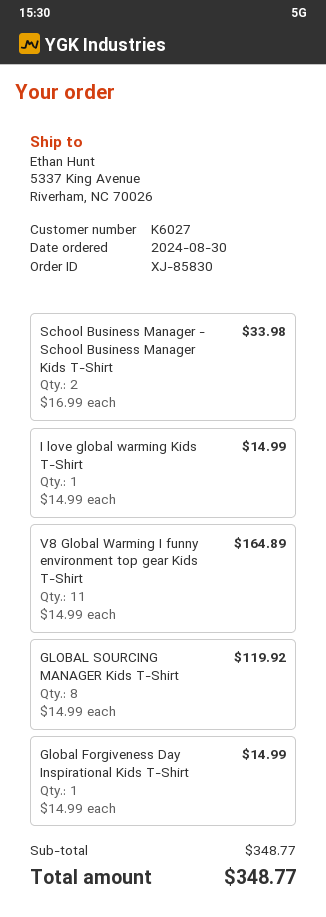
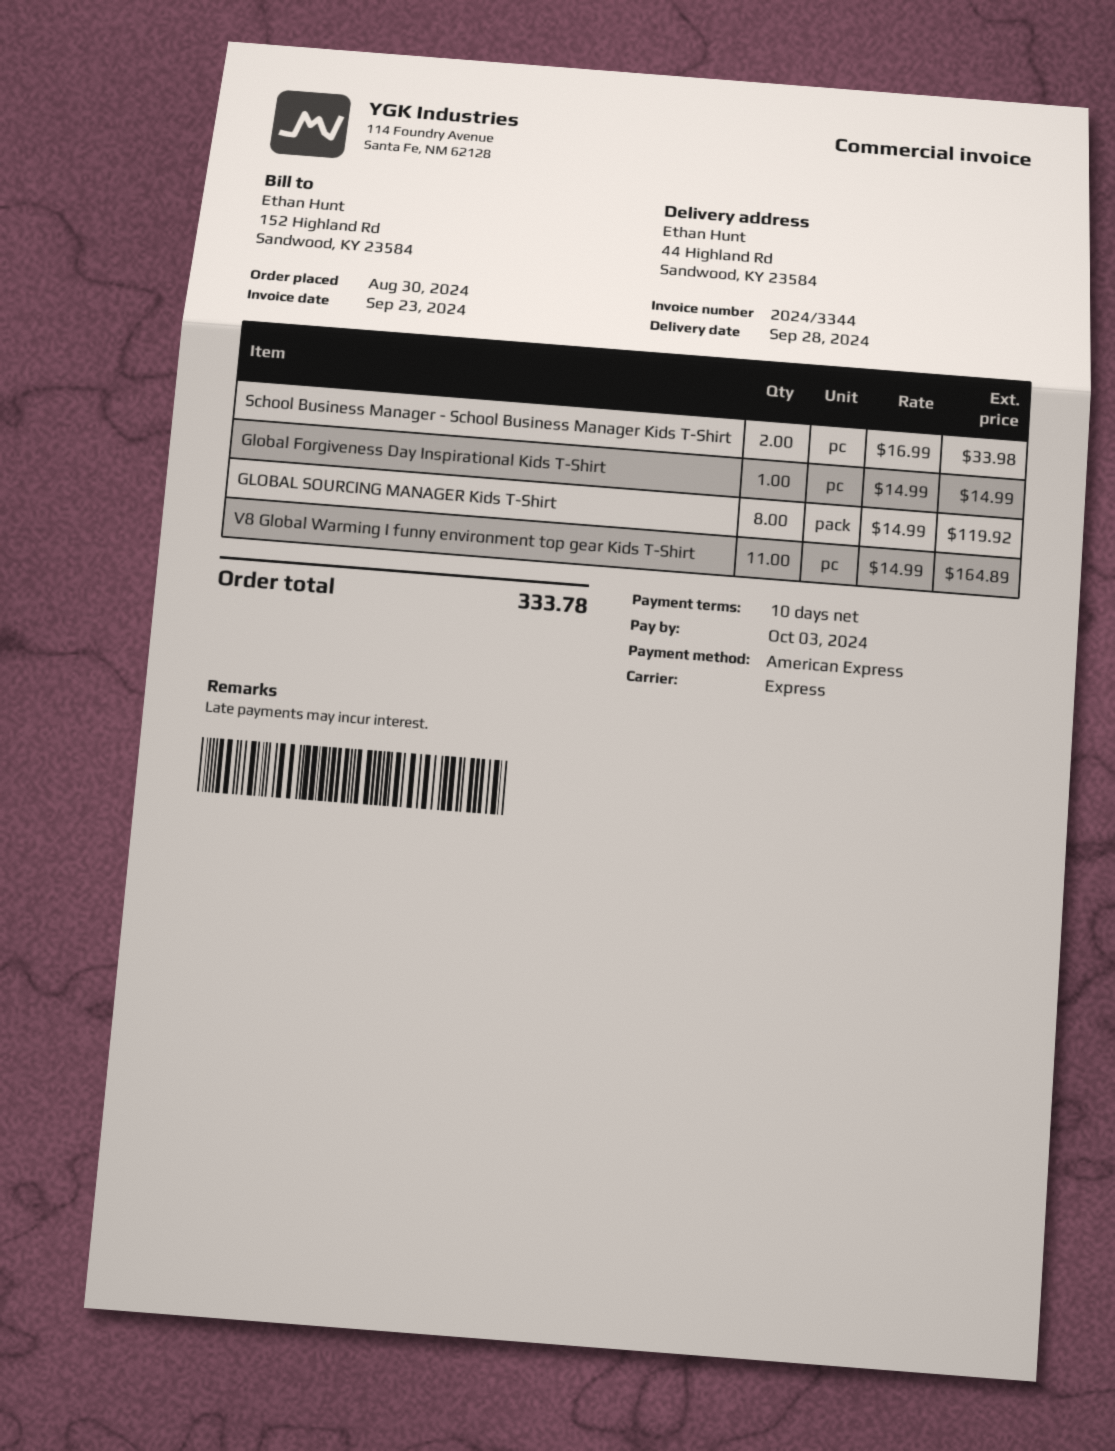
ship to: 5337 King Avenue, Riverham, NC 70026 -> 44 Highland Rd, Sandwood, KY 23584
I love global warming Kids T-Shirt: 1 x 14.99 = 14.99 -> none
total: 348.77 -> 333.78

